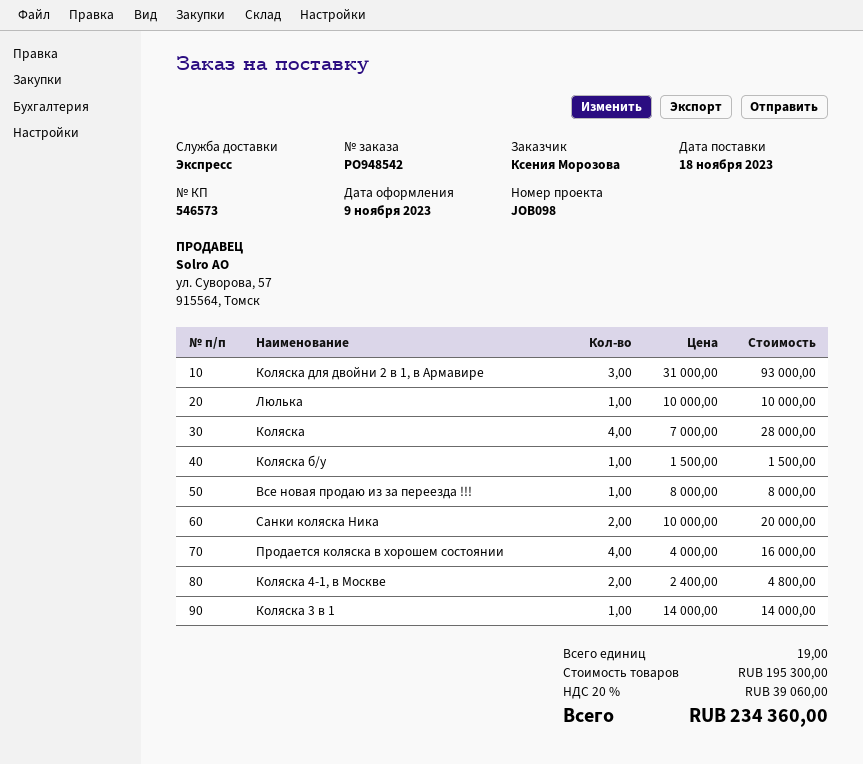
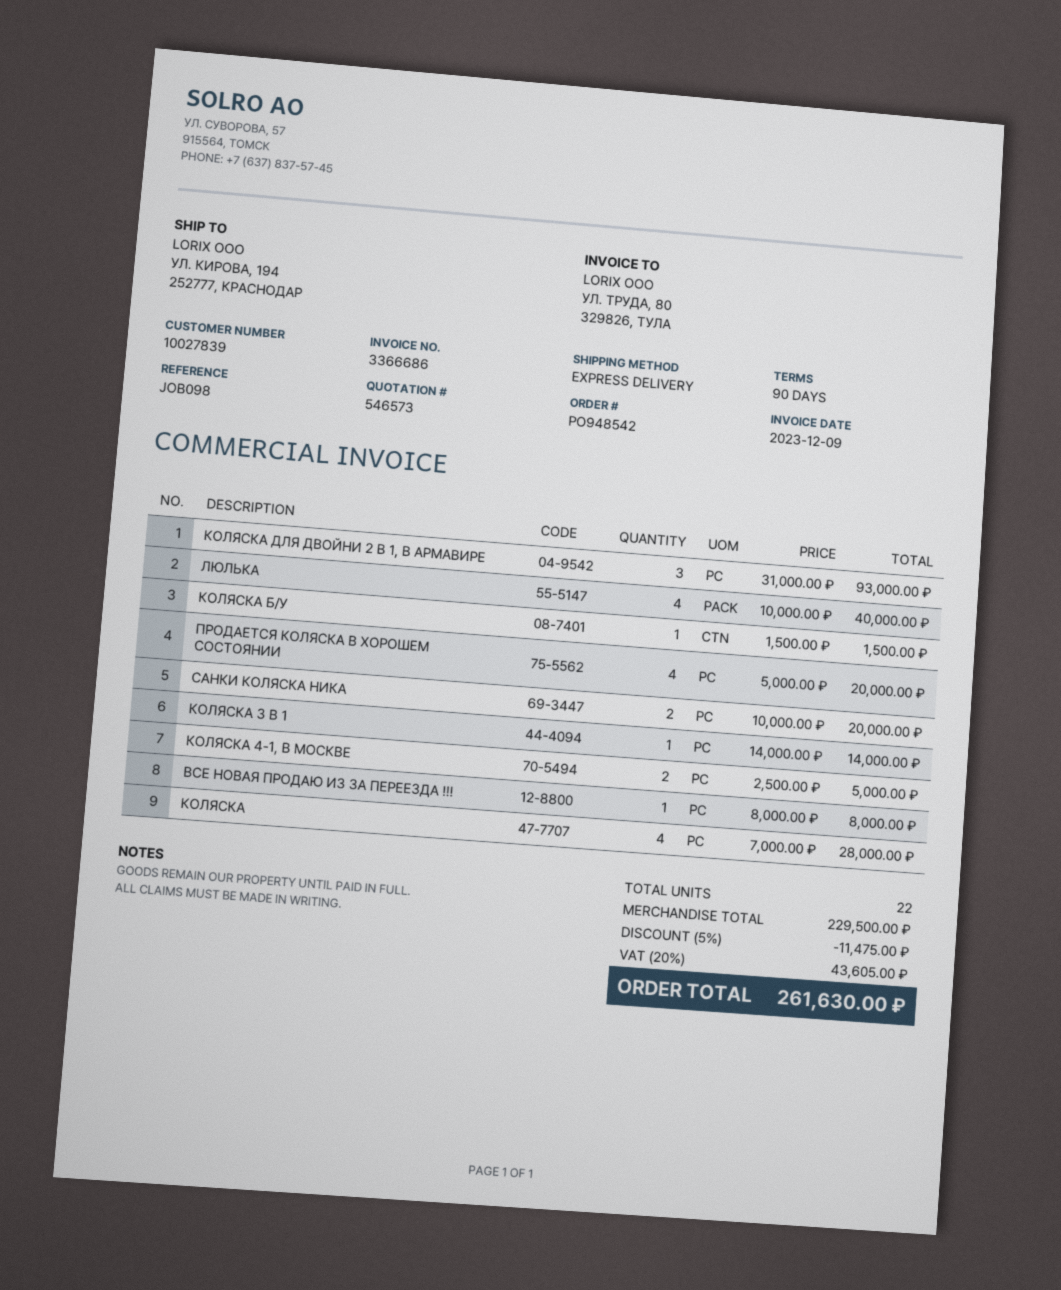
Люлька: 1 x 10000.00 = 10000.00 -> 4 x 10000.00 = 40000.00
Продается коляска в хорошем состоянии: 4 x 4000.00 = 16000.00 -> 4 x 5000.00 = 20000.00
Коляска 4-1, в Москве: 2 x 2400.00 = 4800.00 -> 2 x 2500.00 = 5000.00
total quantity: 19 -> 22
subtotal: 195300.00 -> 229500.00
discount: none -> 5% = 11475.00
tax: 20% = 39060.00 -> 20% = 43605.00
total: 234360.00 -> 261630.00

